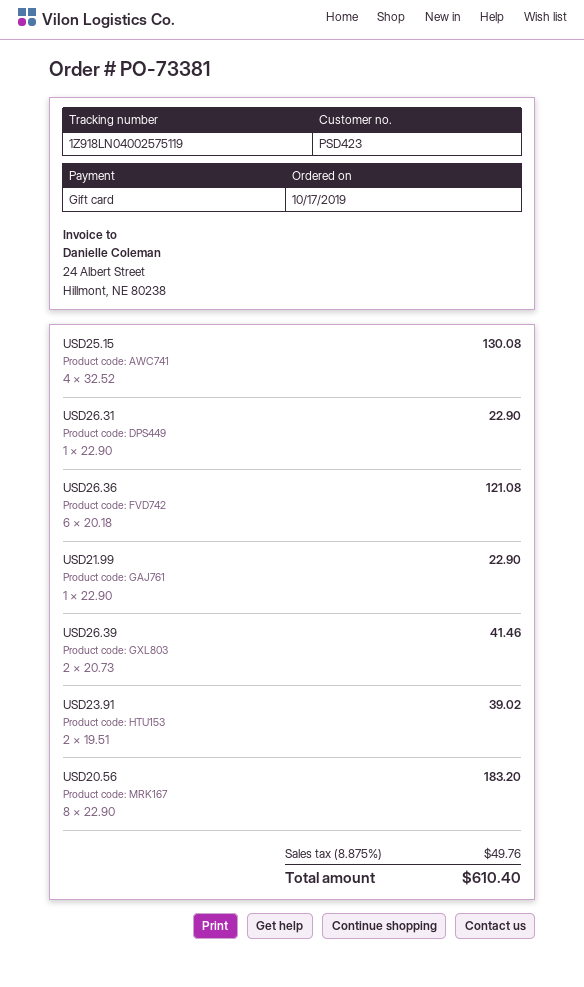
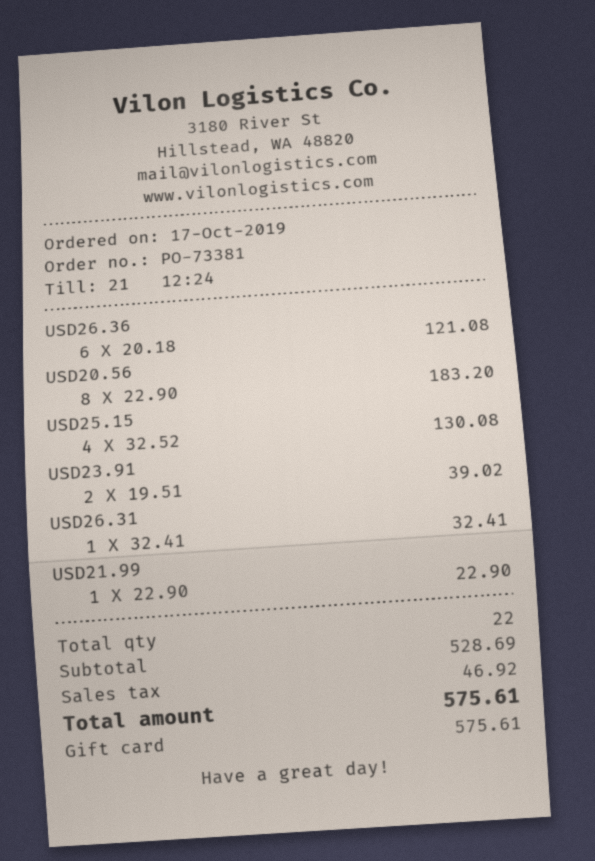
USD26.31: 1 x 22.90 = 22.90 -> 1 x 32.41 = 32.41
USD26.39: 2 x 20.73 = 41.46 -> none
tax: 49.76 -> 46.92
total: 610.40 -> 575.61

